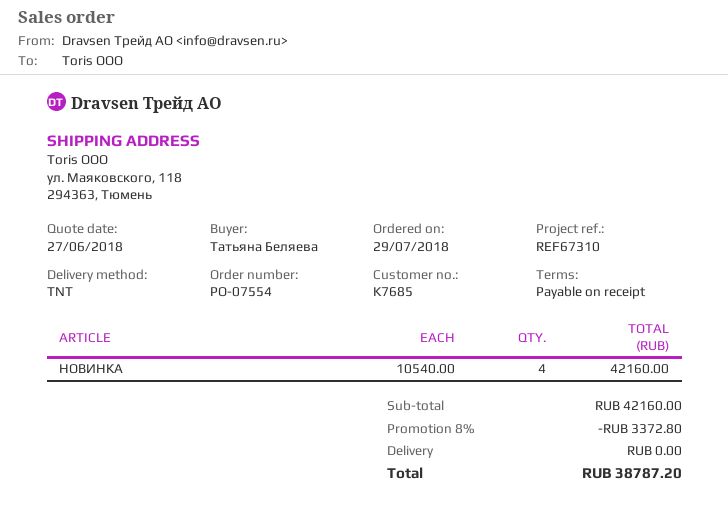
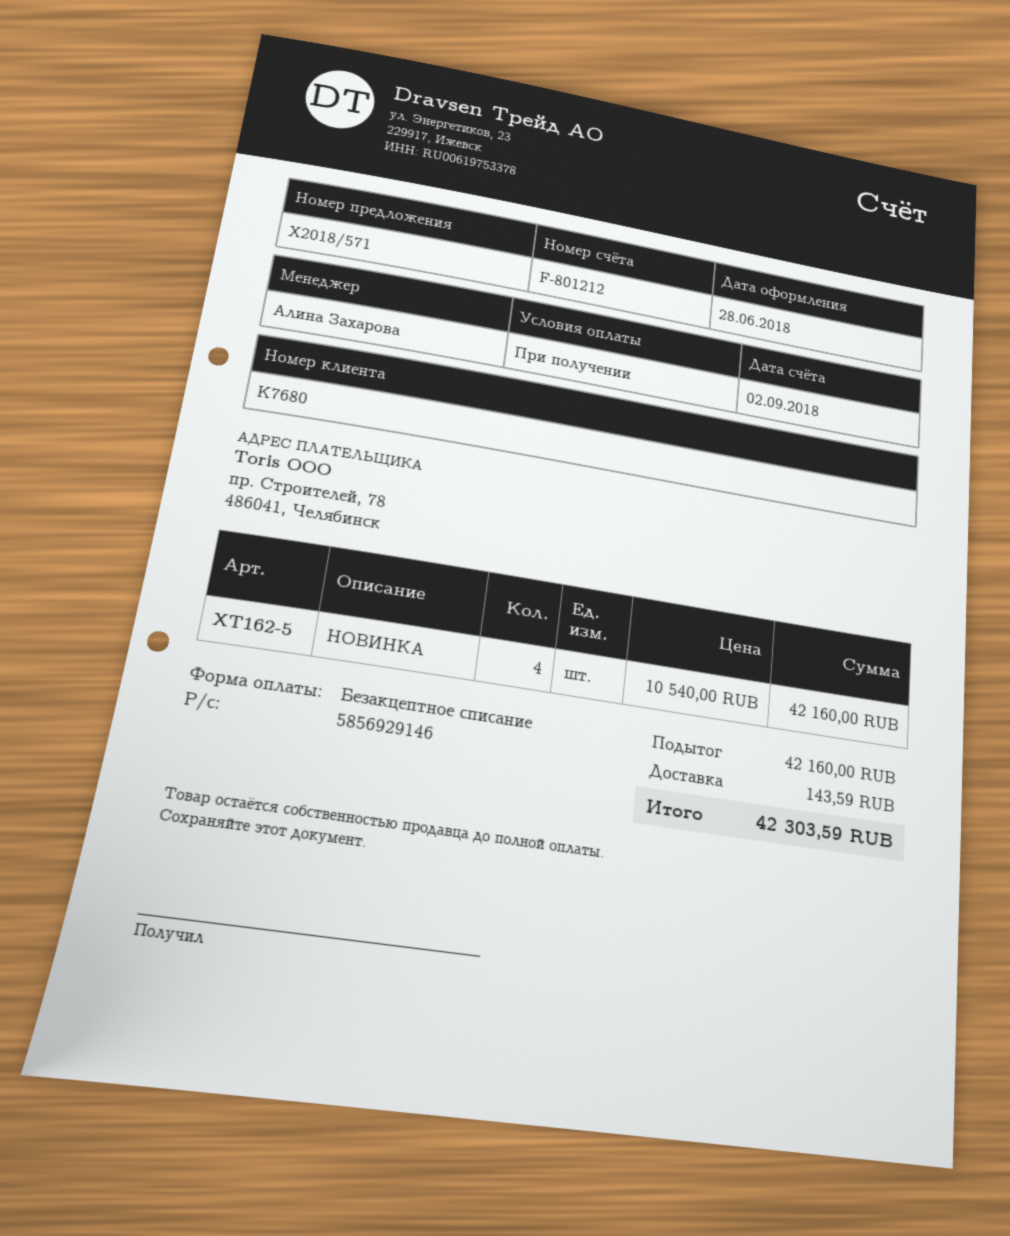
order date: 2018-07-29 -> 2018-06-28
customer number: K7685 -> K7680
discount: 8% = 3372.80 -> none
shipping: 0.00 -> 143.59
total: 38787.20 -> 42303.59

